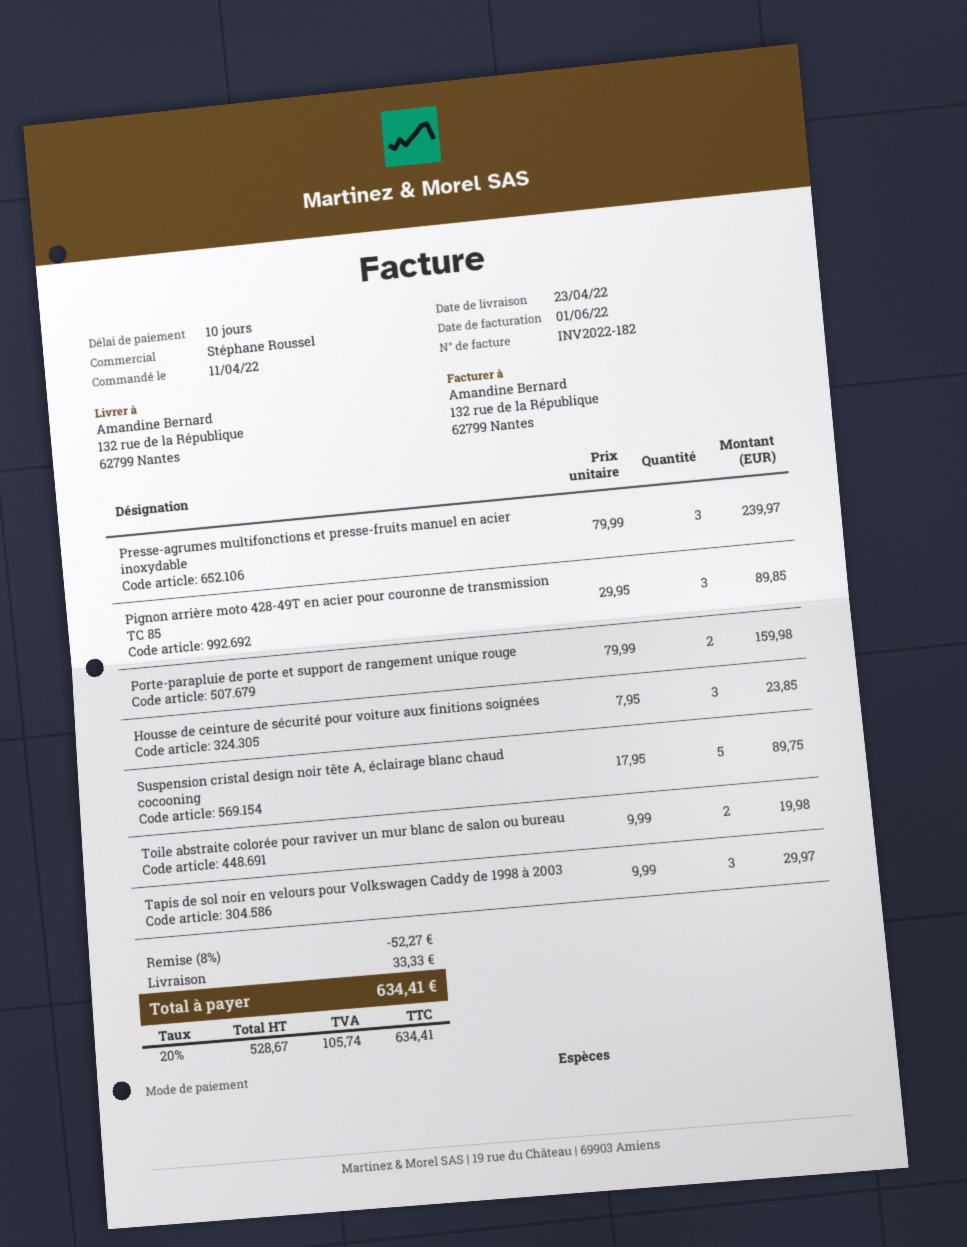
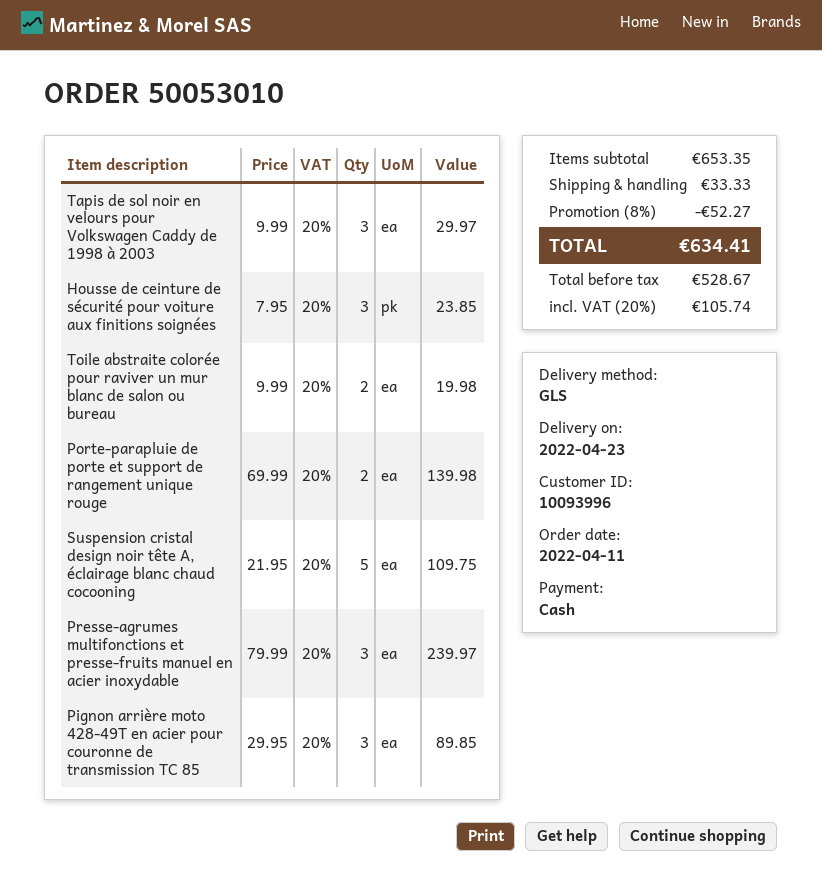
Porte-parapluie de porte et support de rangement unique rouge: 2 x 79.99 = 159.98 -> 2 x 69.99 = 139.98
Suspension cristal design noir tête A, éclairage blanc chaud cocooning: 5 x 17.95 = 89.75 -> 5 x 21.95 = 109.75

